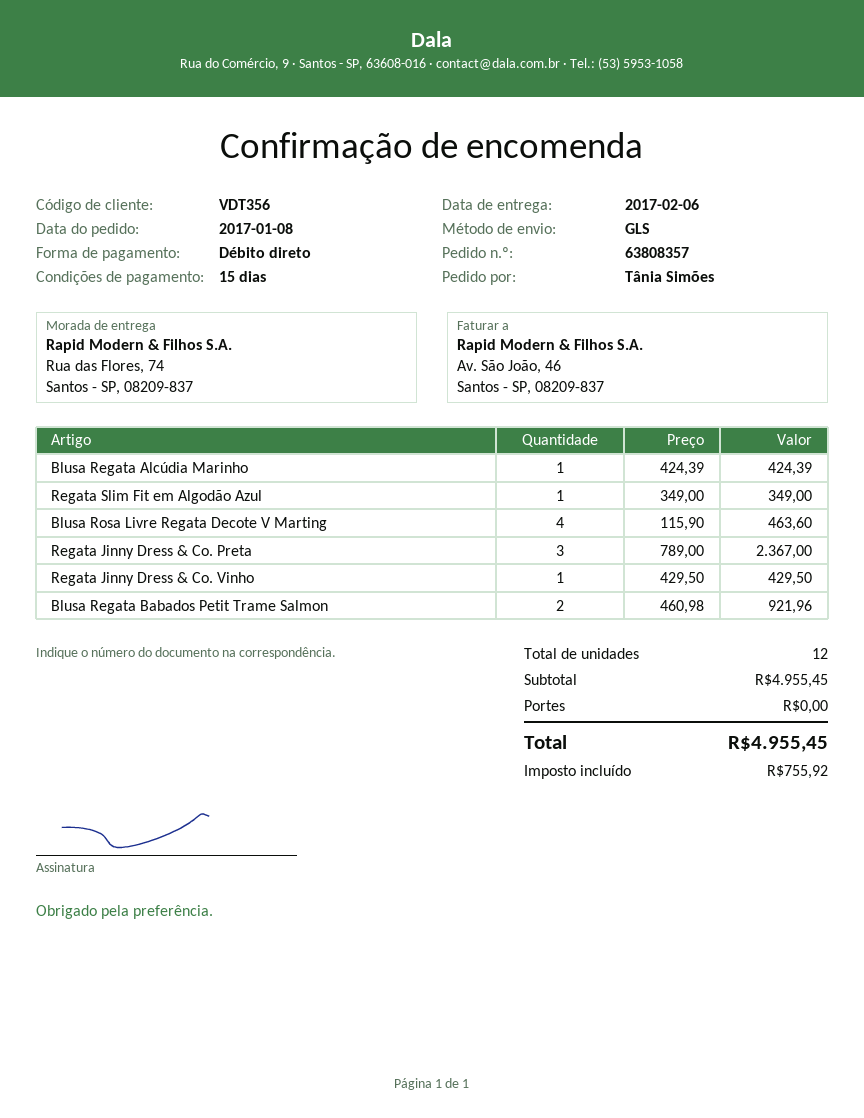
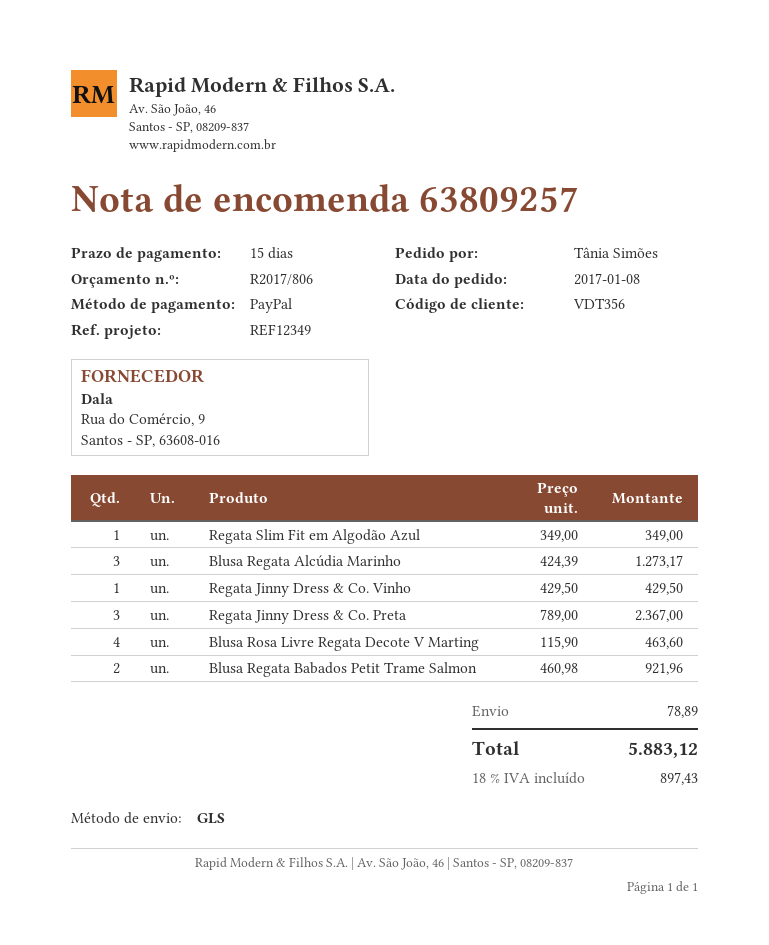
order number: 63808357 -> 63809257
payment method: direct debit -> PayPal
Blusa Regata Alcúdia Marinho: 1 x 424.39 = 424.39 -> 3 x 424.39 = 1273.17
shipping: 0.00 -> 78.89
tax: 755.92 -> 897.43
total: 4955.45 -> 5883.12

